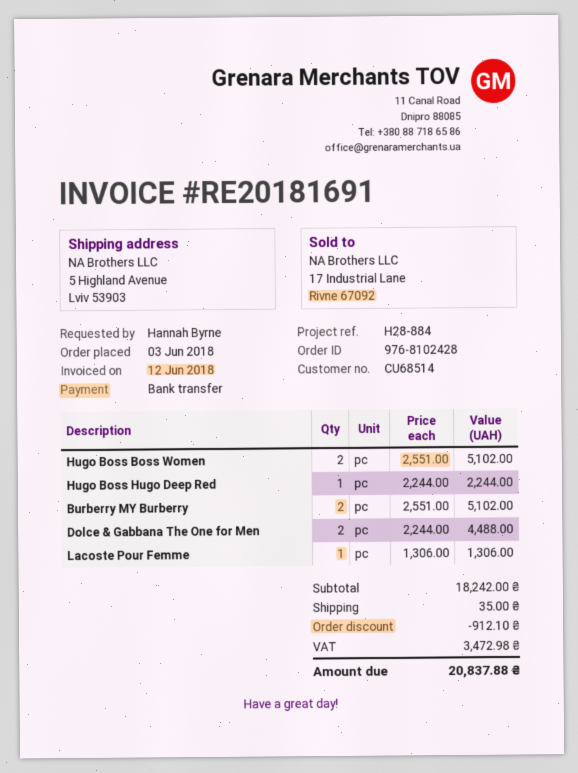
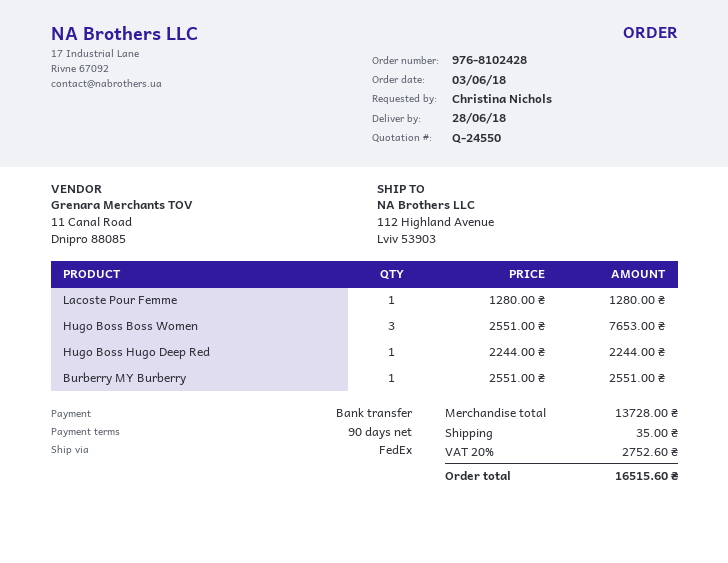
ordered by: Hannah Byrne -> Christina Nichols
ship to: 5 Highland Avenue, Lviv 53903 -> 112 Highland Avenue, Lviv 53903
Hugo Boss Boss Women: 2 x 2551.00 = 5102.00 -> 3 x 2551.00 = 7653.00
Burberry MY Burberry: 2 x 2551.00 = 5102.00 -> 1 x 2551.00 = 2551.00
Dolce & Gabbana The One for Men: 2 x 2244.00 = 4488.00 -> none
Lacoste Pour Femme: 1 x 1306.00 = 1306.00 -> 1 x 1280.00 = 1280.00
subtotal: 18242.00 -> 13728.00
discount: 912.10 -> none
tax: 3472.98 -> 2752.60
total: 20837.88 -> 16515.60

